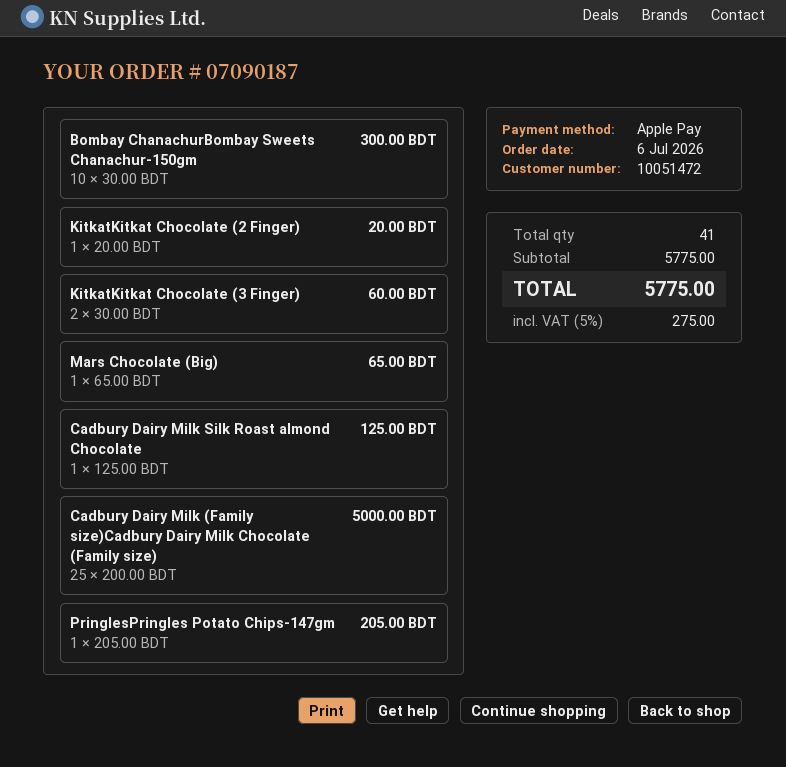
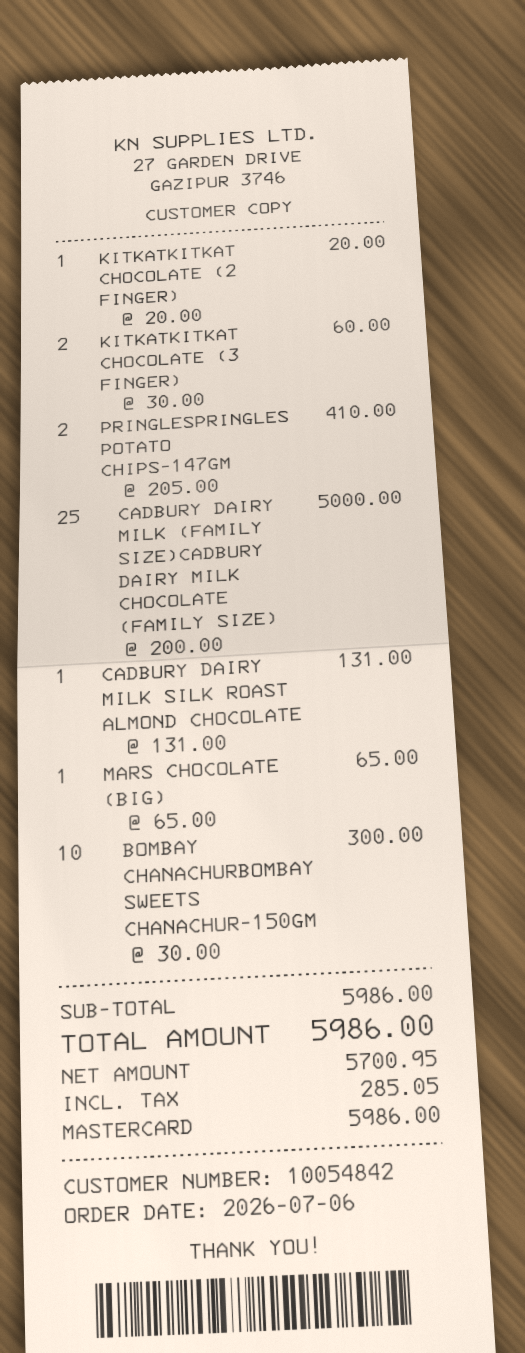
customer number: 10051472 -> 10054842
payment method: Apple Pay -> Mastercard
Cadbury Dairy Milk Silk Roast almond Chocolate: 1 x 125.00 = 125.00 -> 1 x 131.00 = 131.00
PringlesPringles Potato Chips-147gm: 1 x 205.00 = 205.00 -> 2 x 205.00 = 410.00
subtotal: 5775.00 -> 5986.00
tax: 275.00 -> 285.05
total: 5775.00 -> 5986.00

